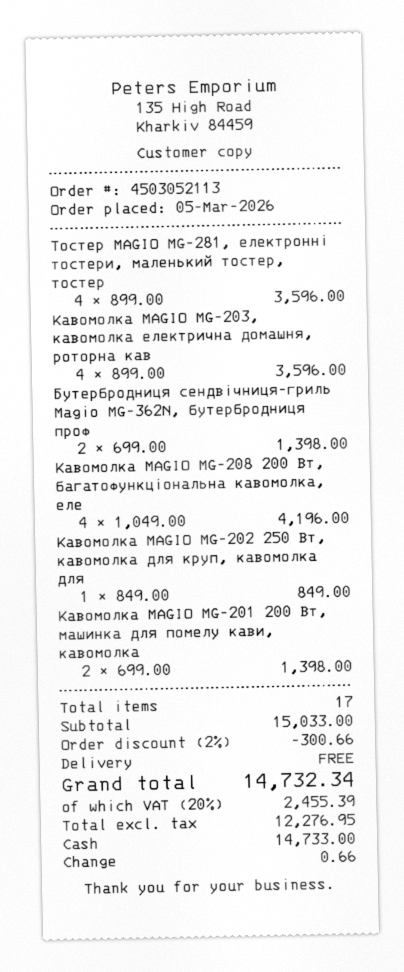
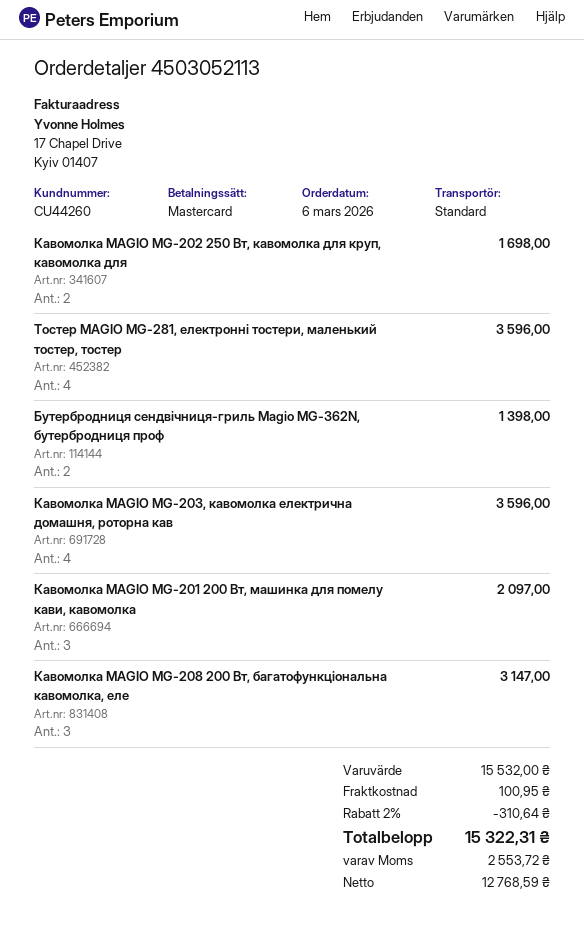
order date: 2026-03-05 -> 2026-03-06
payment method: cash -> Mastercard
Кавомолка MAGIO MG-208 200 Вт, багатофункціональна кавомолка, еле: 4 for 4196.00 -> 3 for 3147.00
Кавомолка MAGIO MG-202 250 Вт, кавомолка для круп, кавомолка для: 1 for 849.00 -> 2 for 1698.00
Кавомолка MAGIO MG-201 200 Вт, машинка для помелу кави, кавомолка: 2 for 1398.00 -> 3 for 2097.00
subtotal: 15033.00 -> 15532.00
discount: 2% = 300.66 -> 2% = 310.64
shipping: 0.00 -> 100.95
net: 12276.95 -> 12768.59
tax: 2455.39 -> 2553.72
total: 14732.34 -> 15322.31

